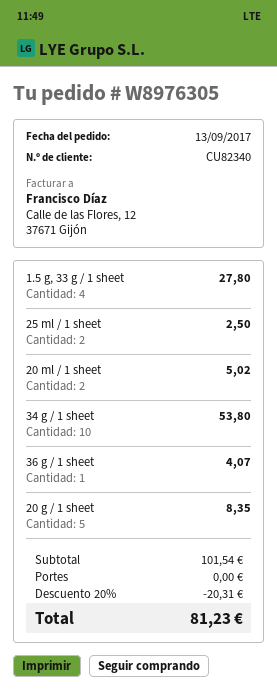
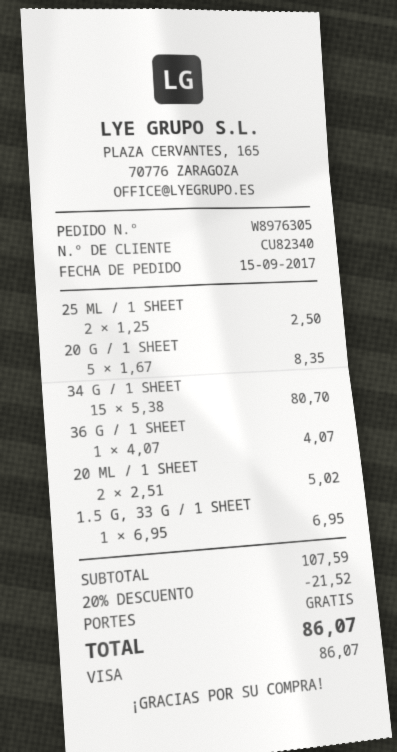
order date: 2017-09-13 -> 2017-09-15
1.5 g, 33 g / 1 sheet: 4 for 27.80 -> 1 for 6.95
34 g / 1 sheet: 10 for 53.80 -> 15 for 80.70
subtotal: 101.54 -> 107.59
discount: 20% = 20.31 -> 20% = 21.52
total: 81.23 -> 86.07

